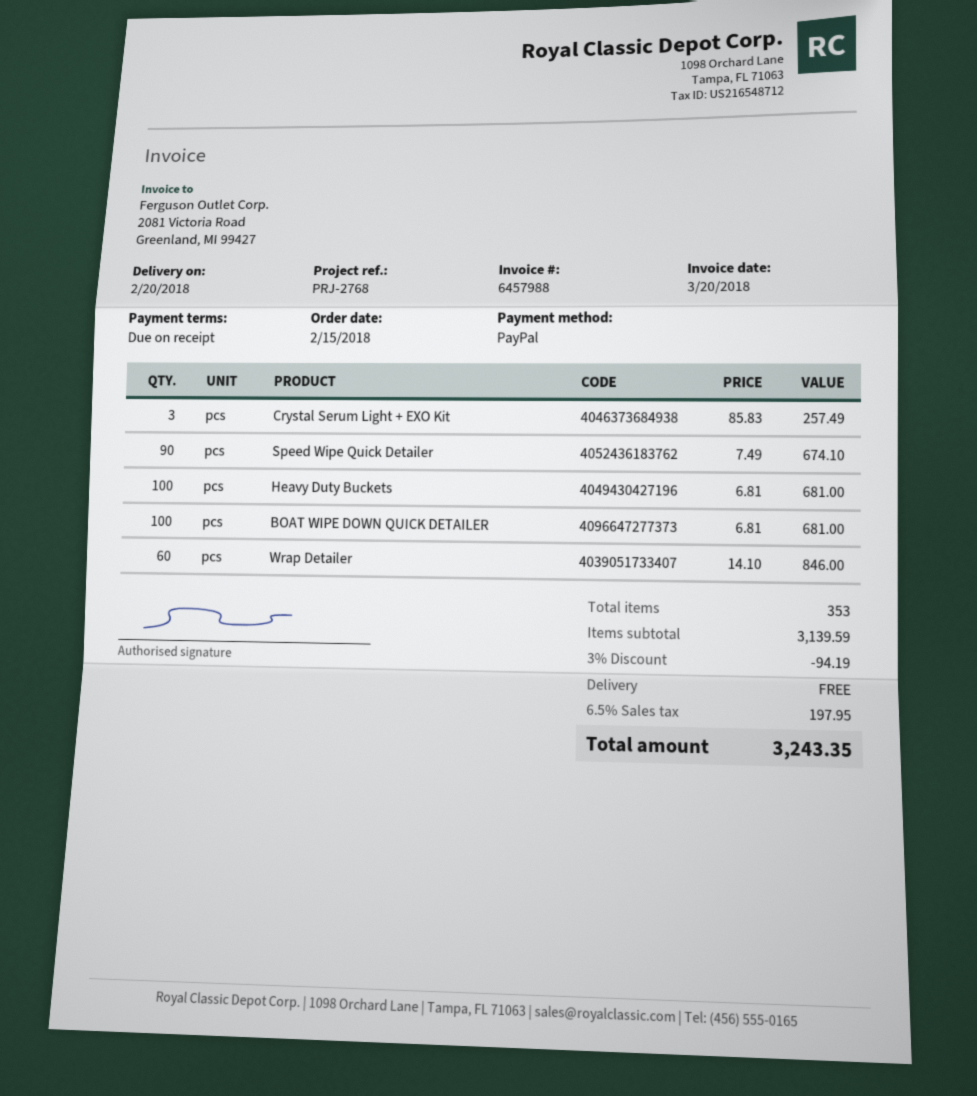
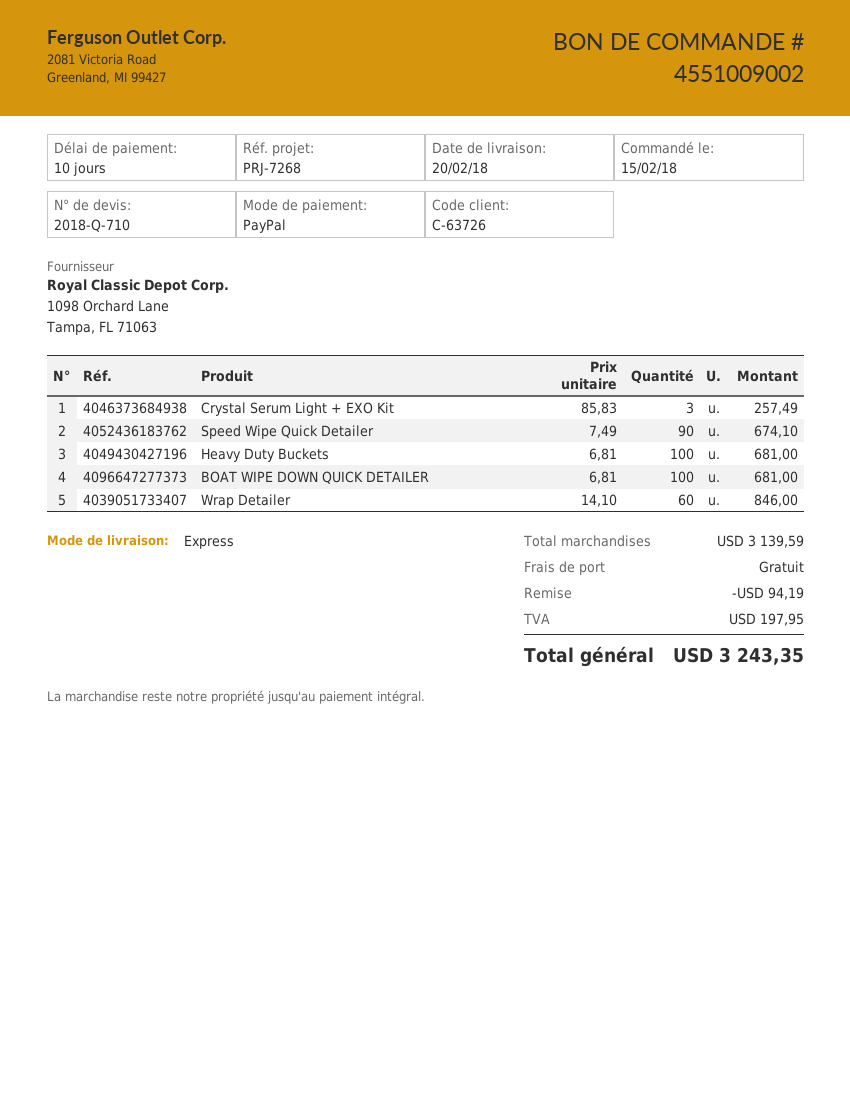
payment terms: on receipt -> 10 days
reference: PRJ-2768 -> PRJ-7268

